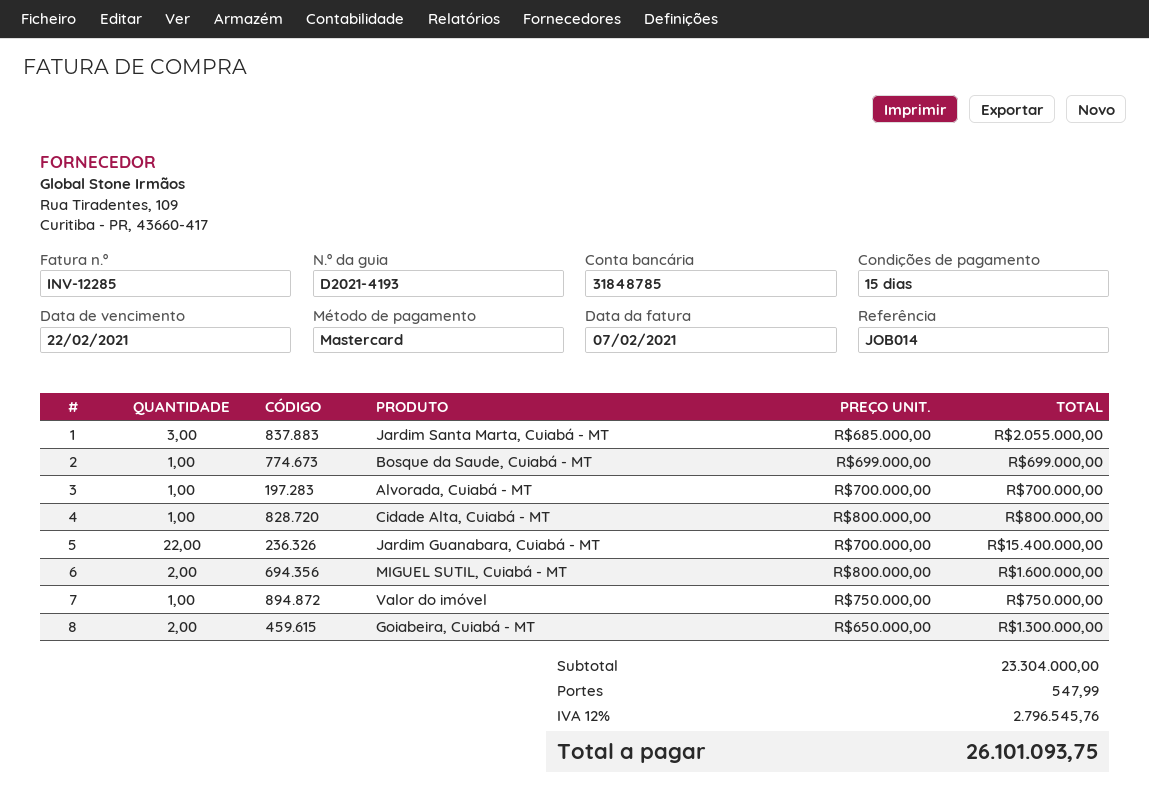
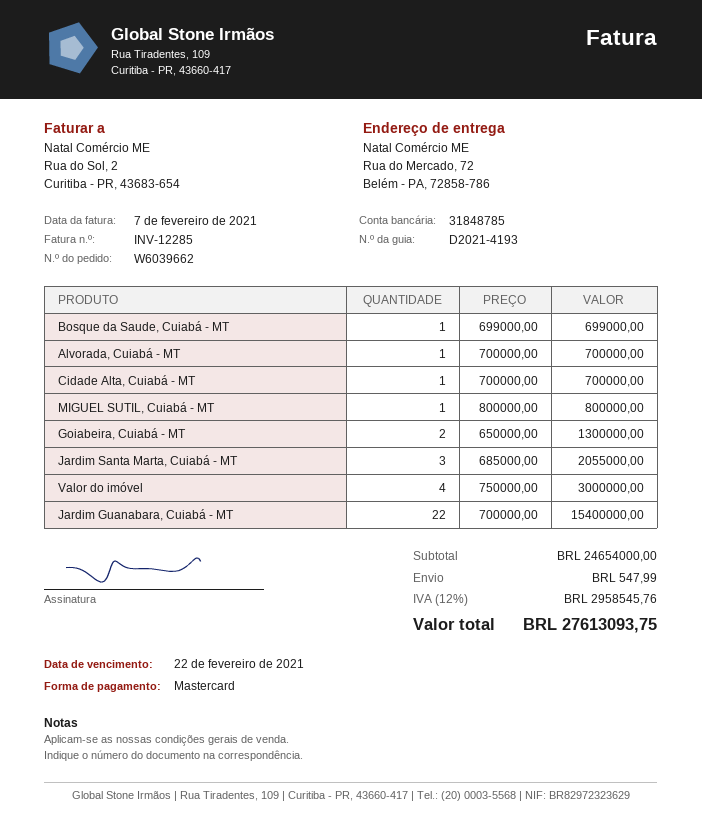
Cidade Alta, Cuiabá - MT: 1 x 800000.00 = 800000.00 -> 1 x 700000.00 = 700000.00
MIGUEL SUTIL, Cuiabá - MT: 2 x 800000.00 = 1600000.00 -> 1 x 800000.00 = 800000.00
Valor do imóvel: 1 x 750000.00 = 750000.00 -> 4 x 750000.00 = 3000000.00
subtotal: 23304000.00 -> 24654000.00
tax: 12% = 2796545.76 -> 12% = 2958545.76
total: 26101093.75 -> 27613093.75

